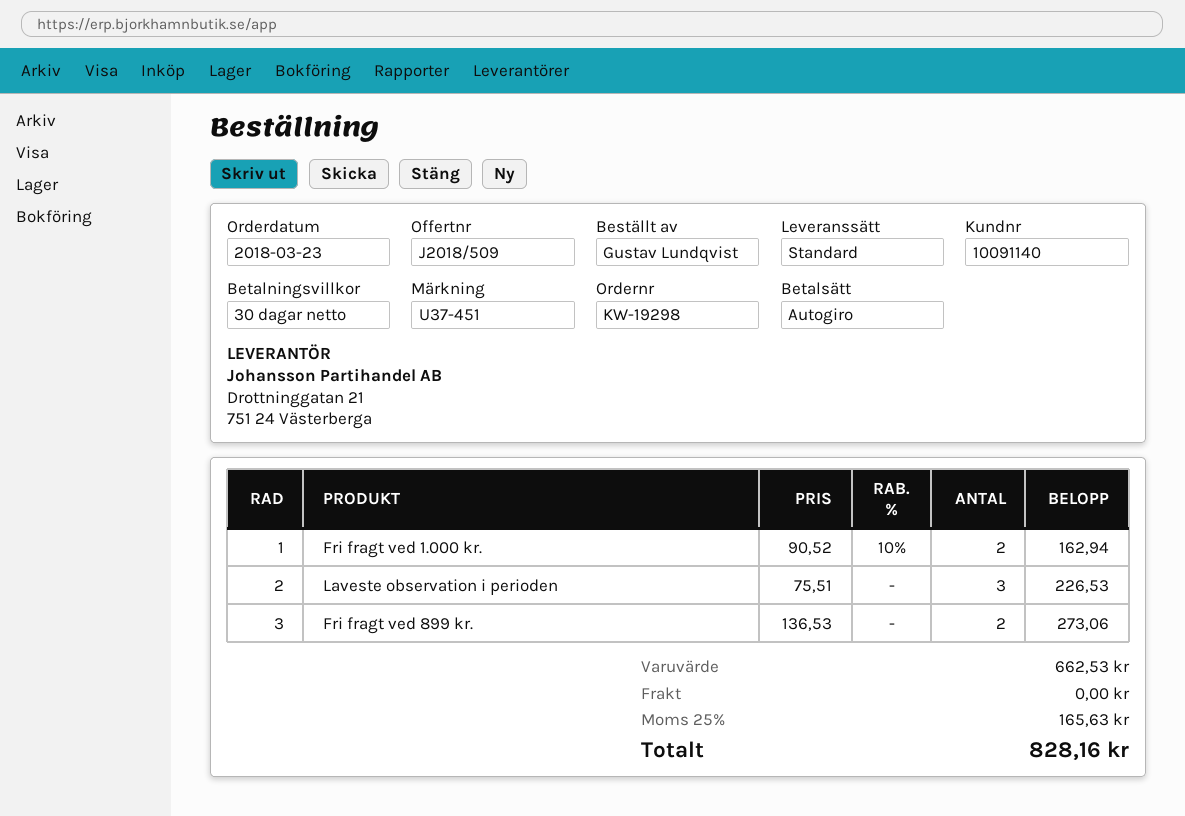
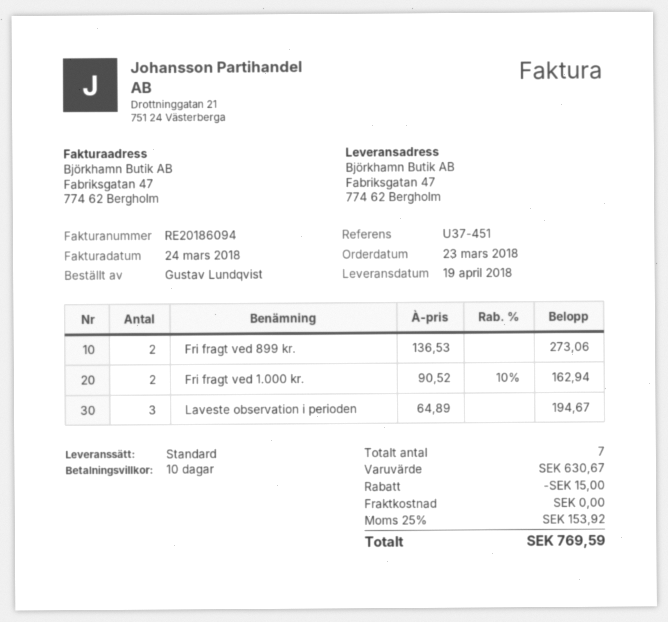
payment terms: 30 days -> 10 days
Laveste observation i perioden: 3 x 75.51 = 226.53 -> 3 x 64.89 = 194.67
subtotal: 662.53 -> 630.67
discount: none -> 15.00
tax: 25% = 165.63 -> 25% = 153.92
total: 828.16 -> 769.59

